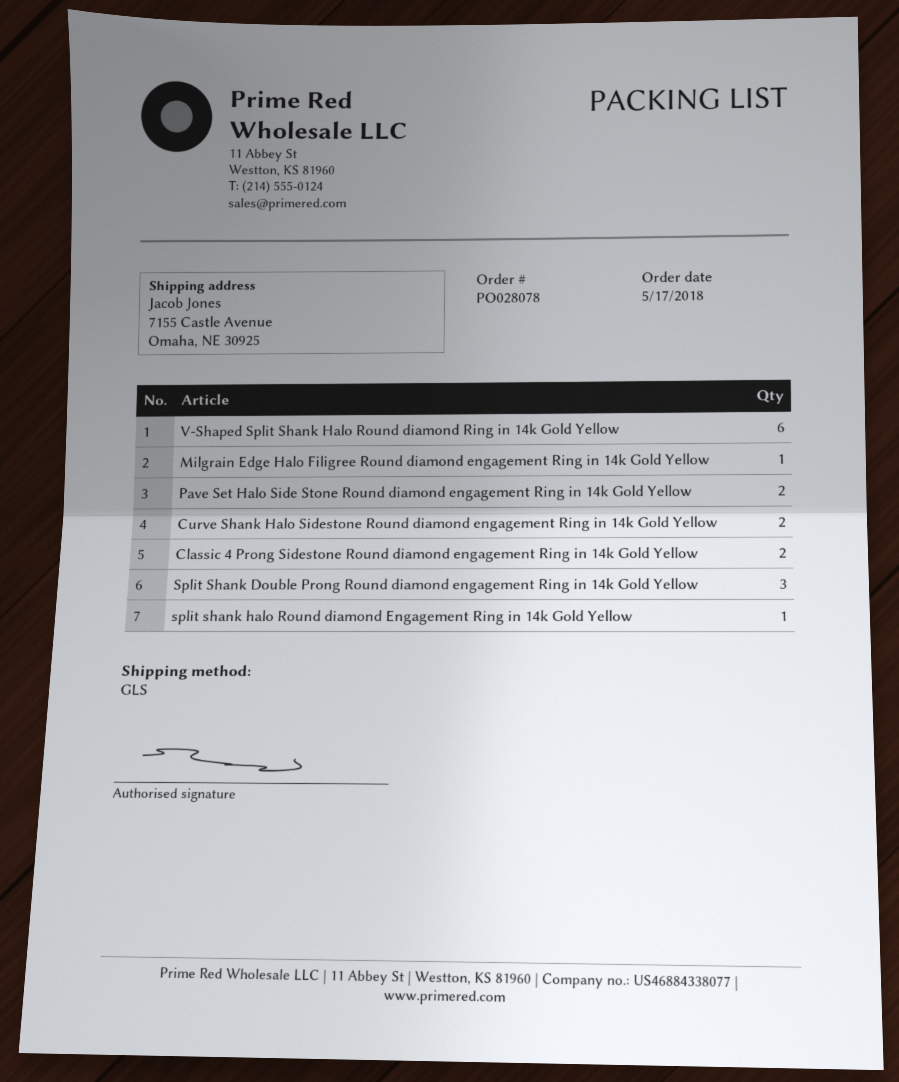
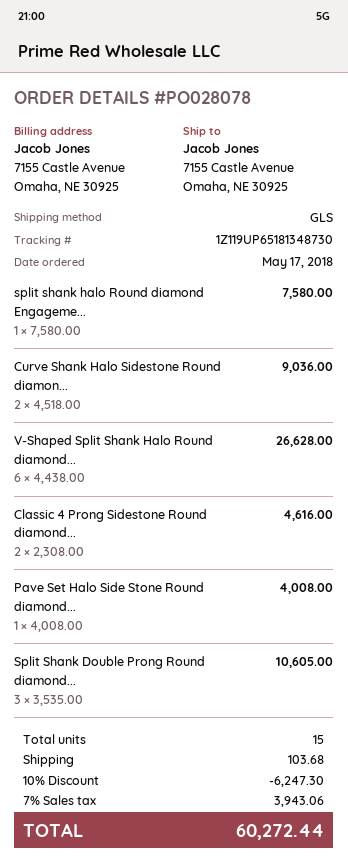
Milgrain Edge Halo Filigree Round diamond engagement Ring in 14k Gold Yellow: 1 -> none
Pave Set Halo Side Stone Round diamond engagement Ring in 14k Gold Yellow: 2 -> 1

